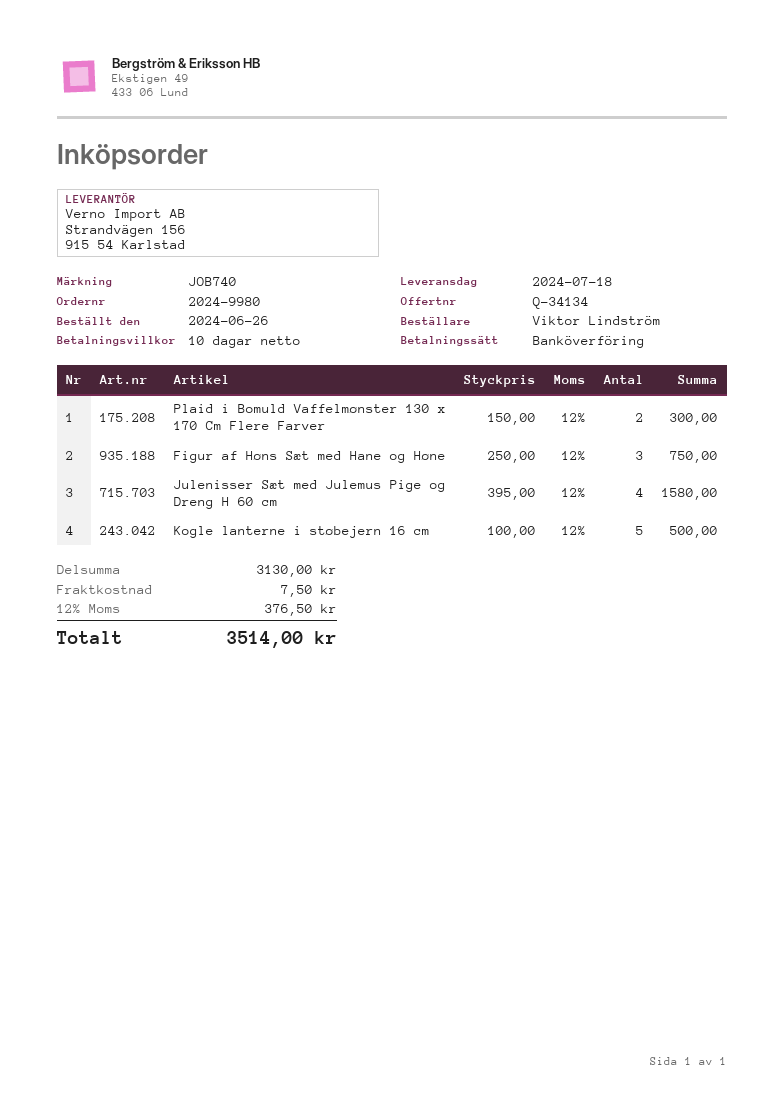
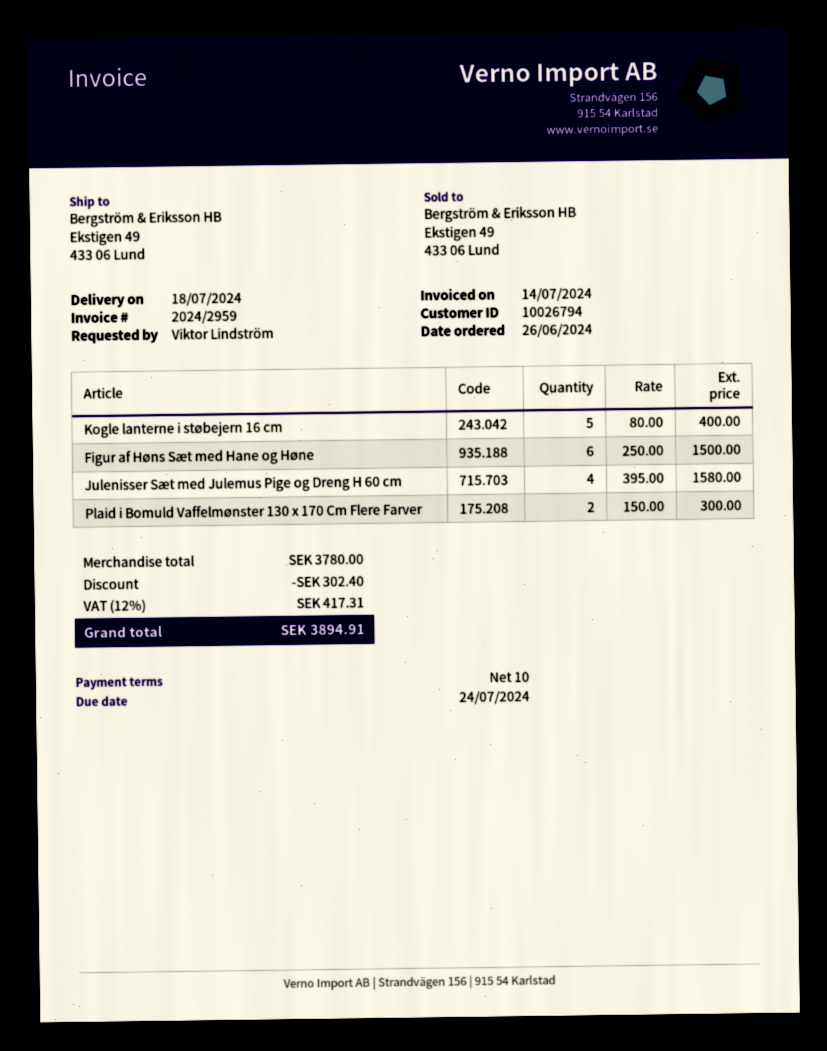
Figur af Høns Sæt med Hane og Høne: 3 x 250.00 = 750.00 -> 6 x 250.00 = 1500.00
Kogle lanterne i støbejern 16 cm: 5 x 100.00 = 500.00 -> 5 x 80.00 = 400.00
subtotal: 3130.00 -> 3780.00
discount: none -> 302.40
shipping: 7.50 -> none
tax: 12% = 376.50 -> 12% = 417.31
total: 3514.00 -> 3894.91

